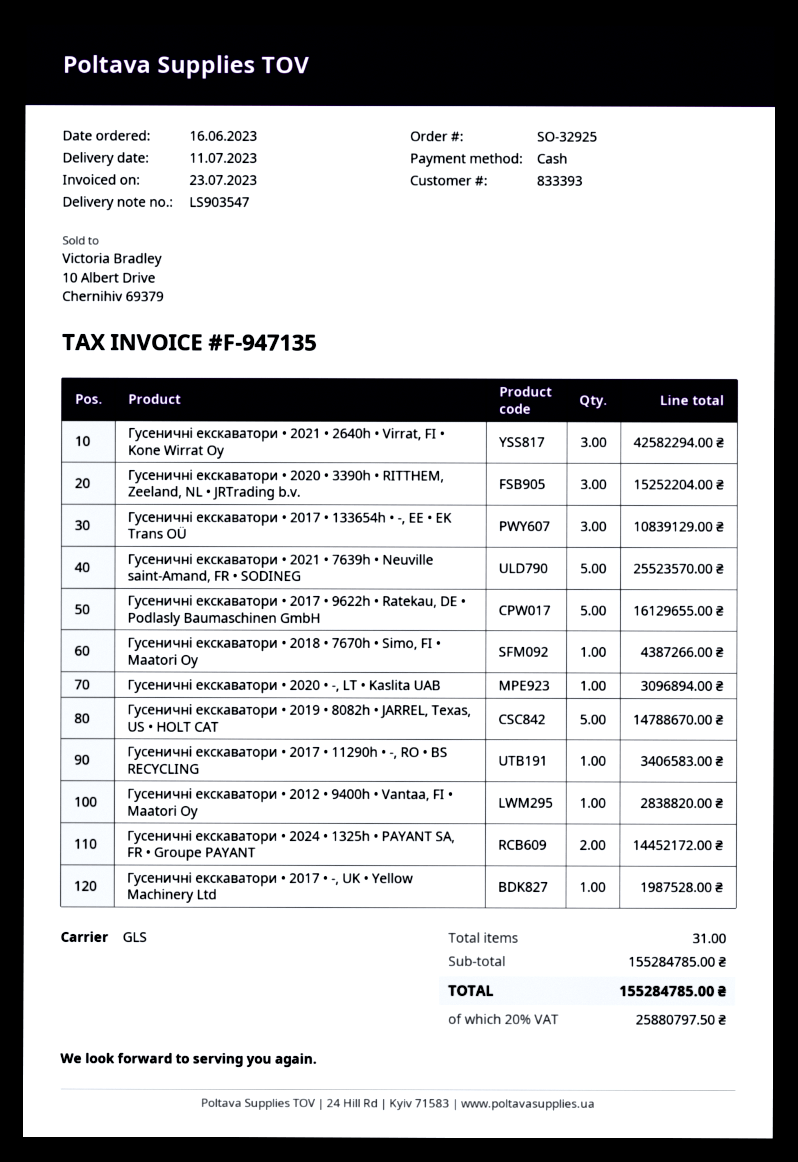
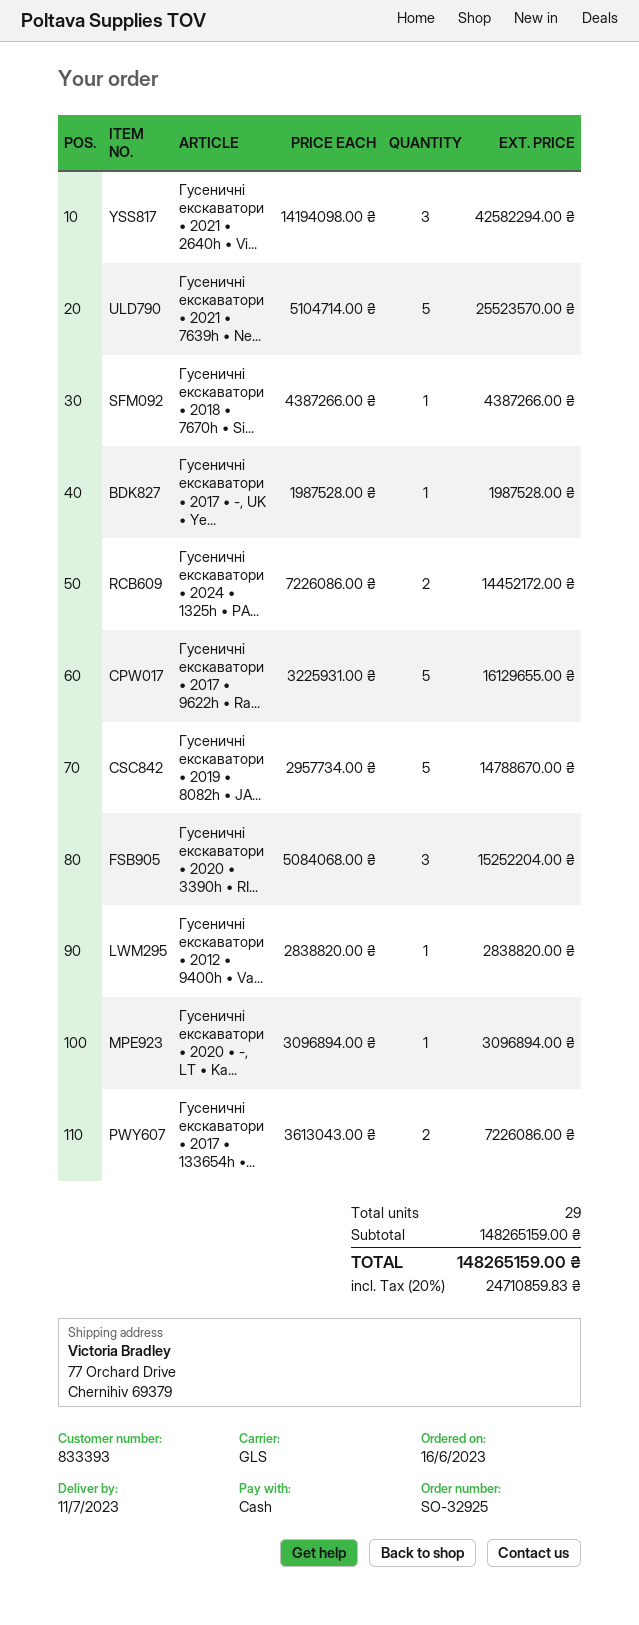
Гусеничні екскаватори • 2017 • 133654h • -, EE • EK Trans OÜ: 3 for 10839129.00 -> 2 for 7226086.00
Гусеничні екскаватори • 2017 • 11290h • -, RO • BS RECYCLING: 1 for 3406583.00 -> none
total quantity: 31 -> 29
subtotal: 155284785.00 -> 148265159.00
tax: 20% = 25880797.50 -> 20% = 24710859.83
total: 155284785.00 -> 148265159.00

